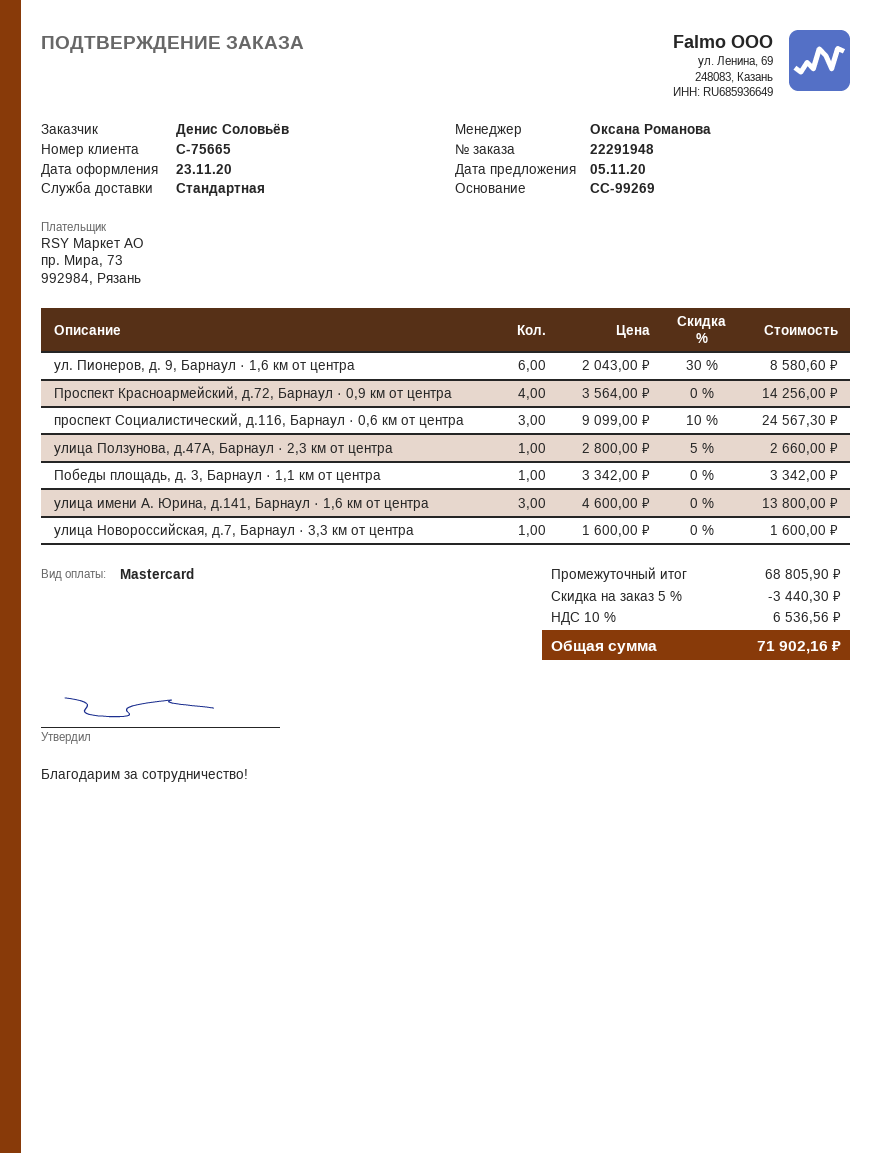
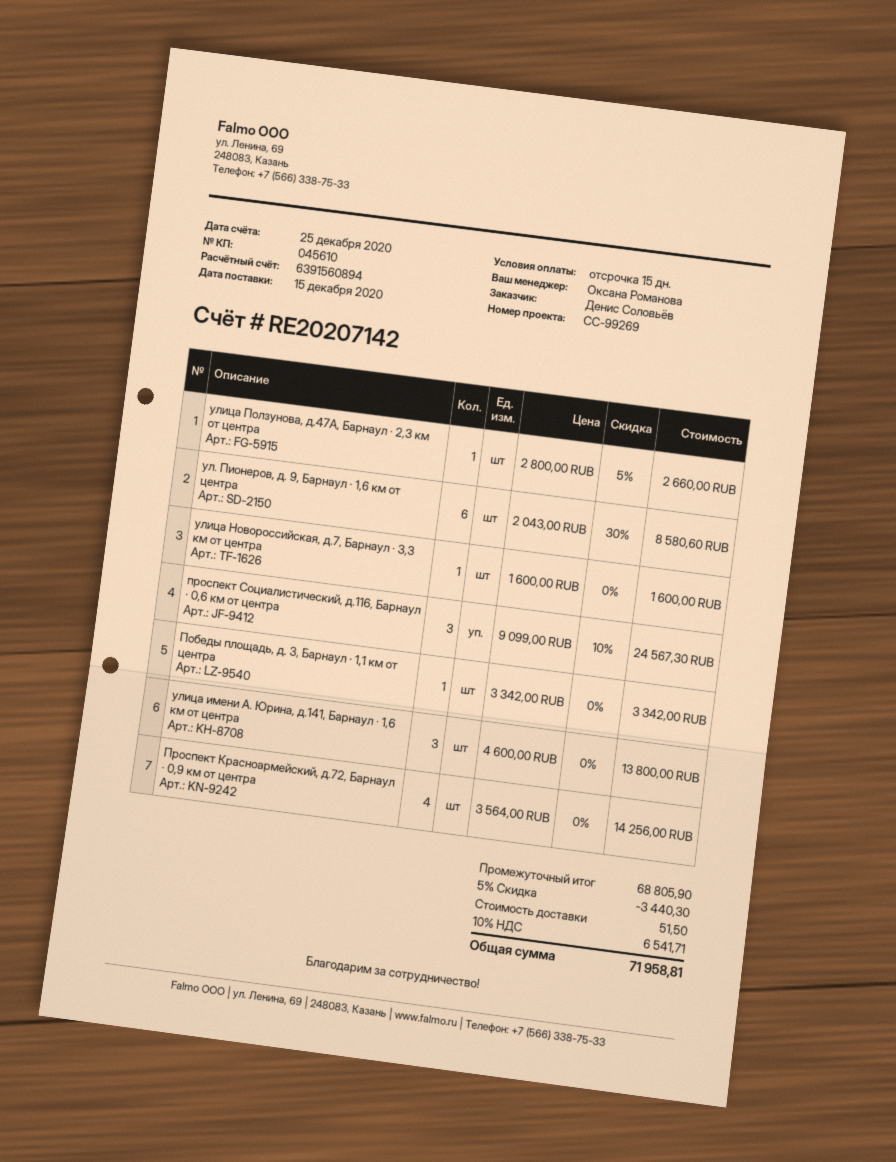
shipping: none -> 51.50
tax: 10% = 6536.56 -> 10% = 6541.71
total: 71902.16 -> 71958.81

